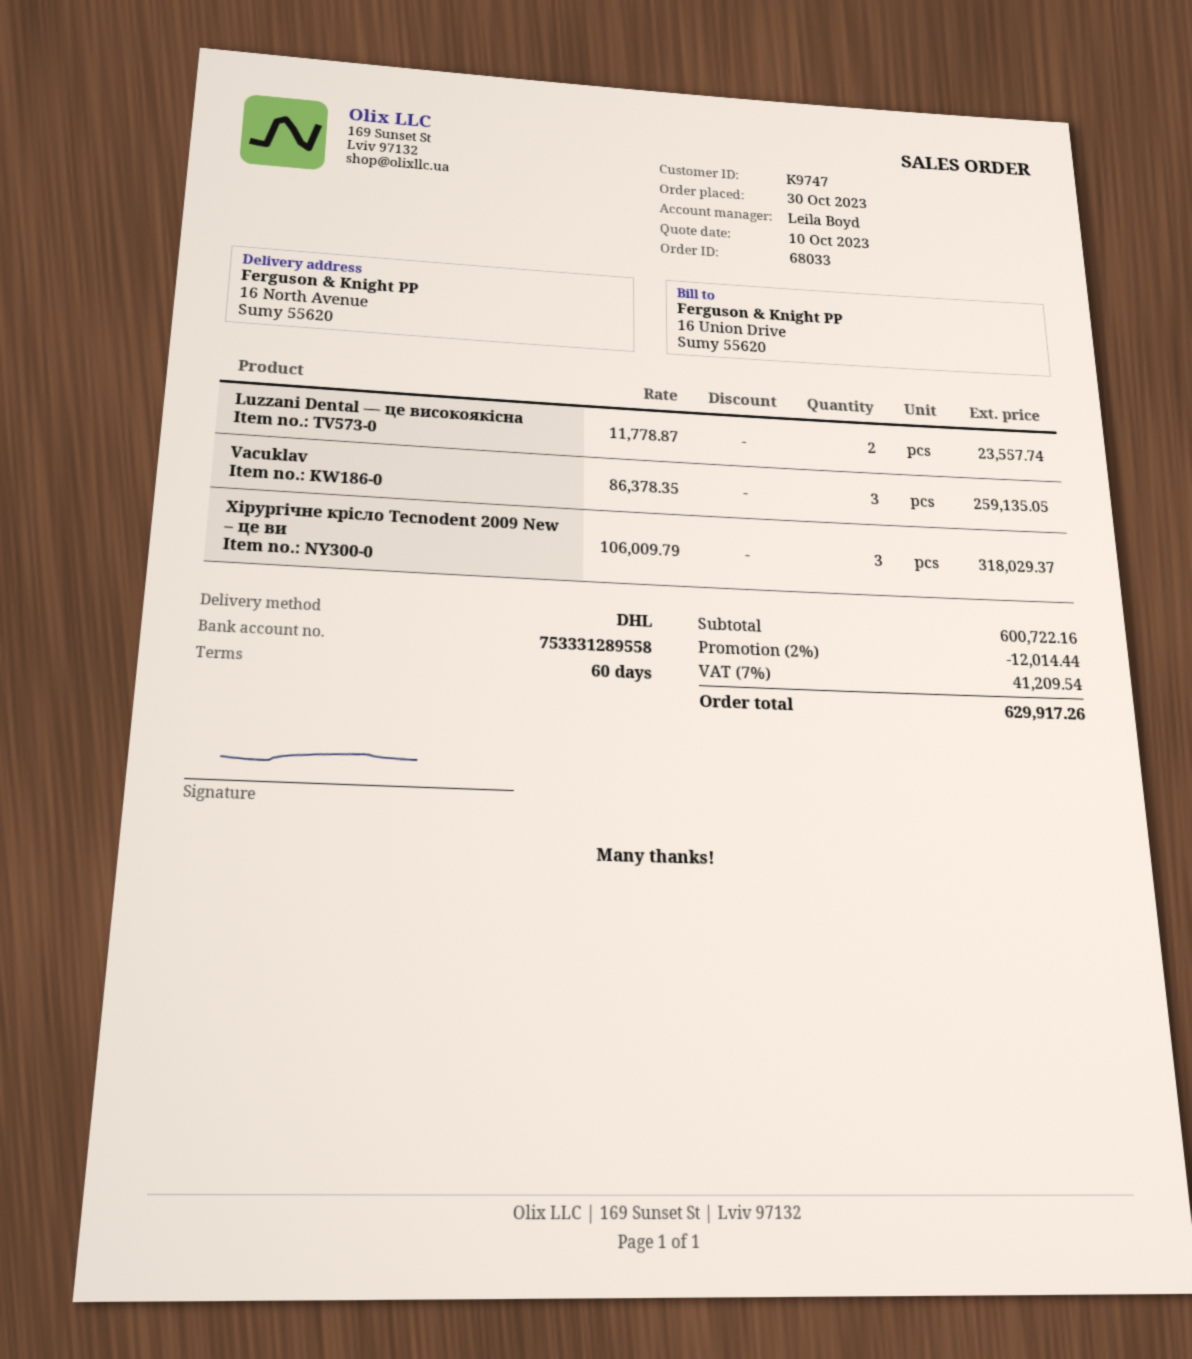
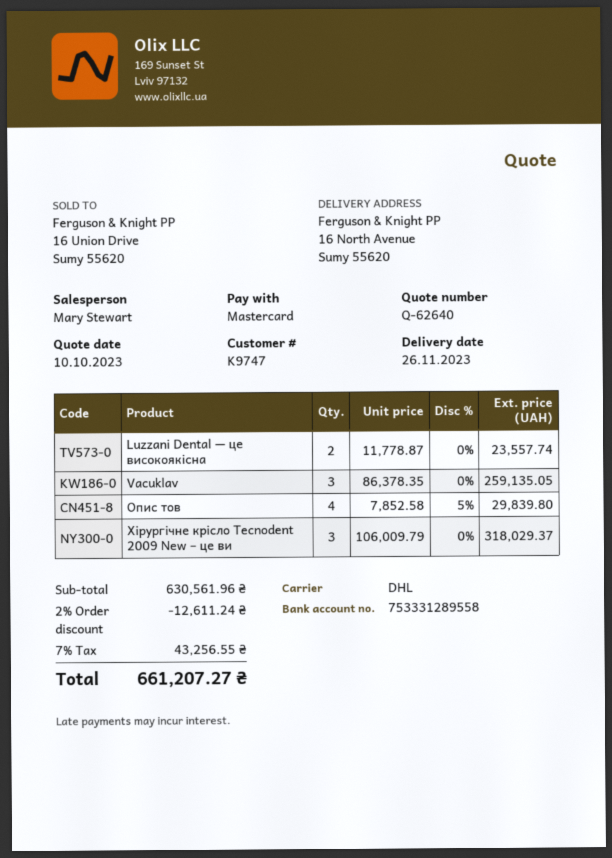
sales rep: Leila Boyd -> Mary Stewart
Опис тов: none -> 4 x 7852.58 - 5% = 29839.80
subtotal: 600722.16 -> 630561.96
discount: 2% = 12014.44 -> 2% = 12611.24
tax: 7% = 41209.54 -> 7% = 43256.55
total: 629917.26 -> 661207.27

